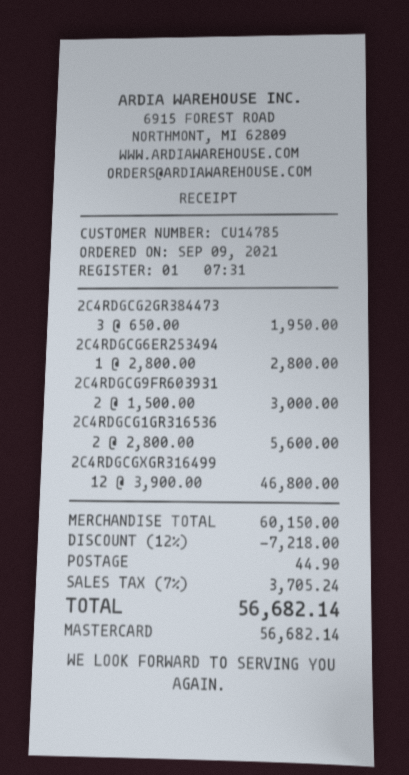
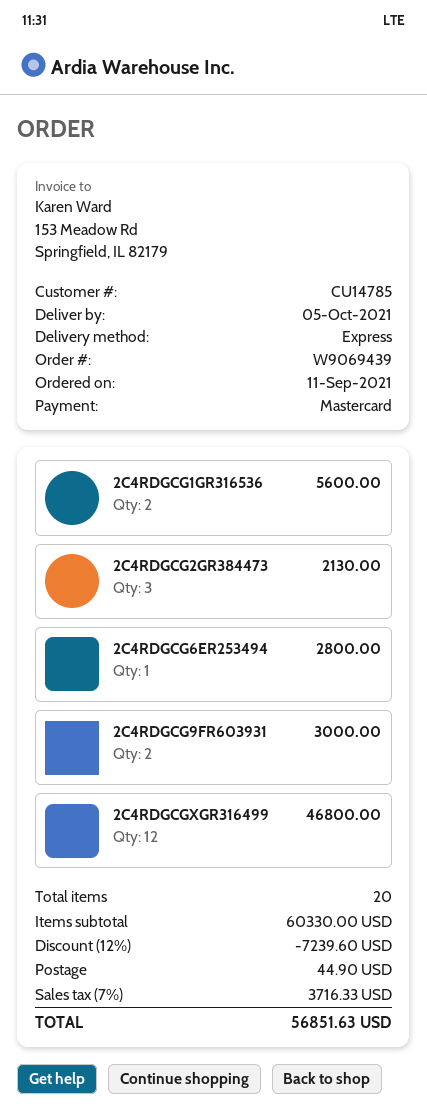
order date: 2021-09-09 -> 2021-09-11
2C4RDGCG2GR384473: 3 for 1950.00 -> 3 for 2130.00
subtotal: 60150.00 -> 60330.00
discount: 12% = 7218.00 -> 12% = 7239.60
tax: 7% = 3705.24 -> 7% = 3716.33
total: 56682.14 -> 56851.63

